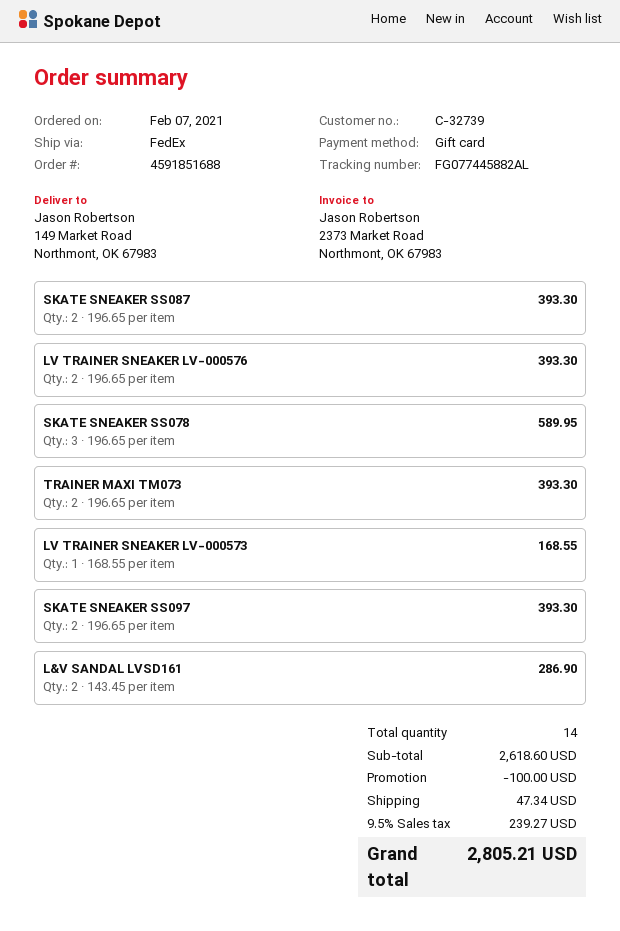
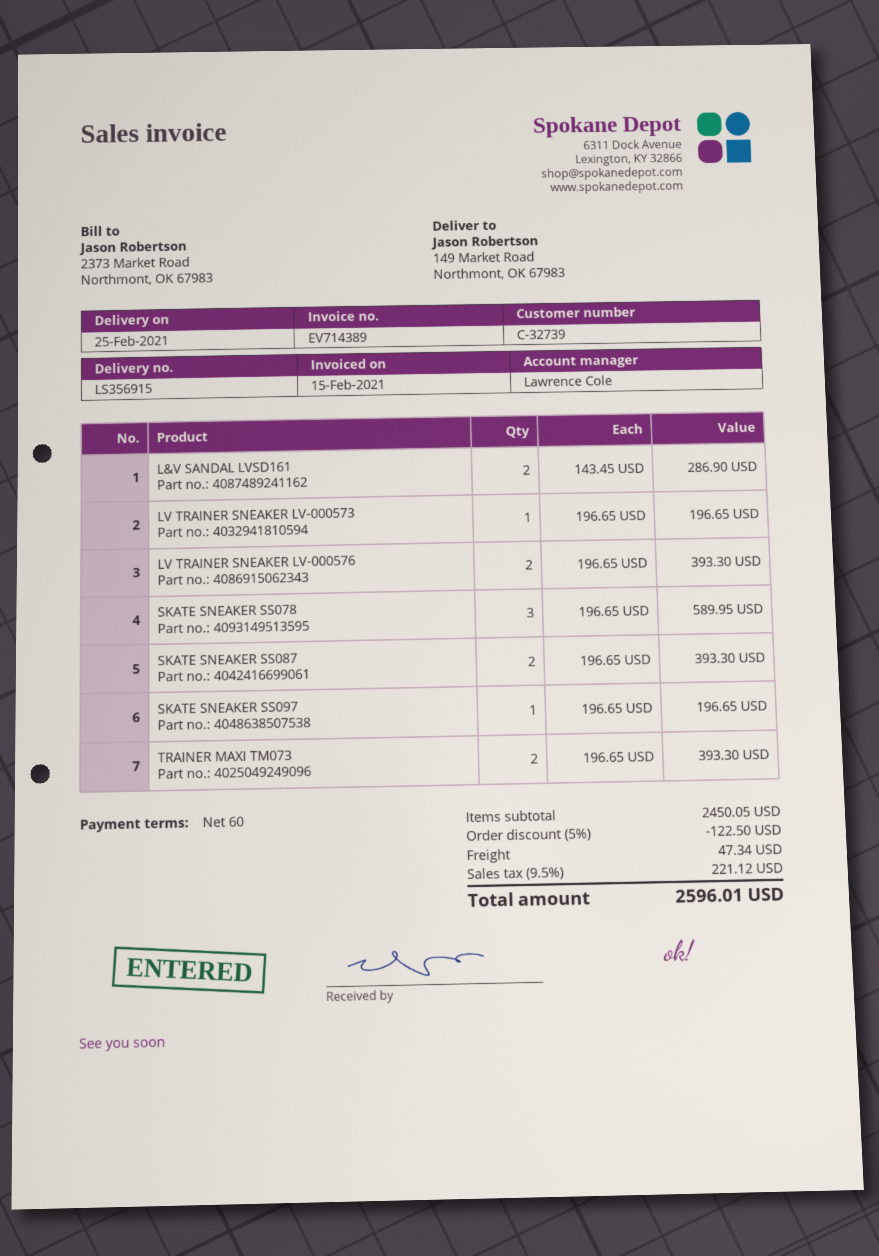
LV TRAINER SNEAKER LV-000573: 1 x 168.55 = 168.55 -> 1 x 196.65 = 196.65
SKATE SNEAKER SS097: 2 x 196.65 = 393.30 -> 1 x 196.65 = 196.65
subtotal: 2618.60 -> 2450.05
discount: 100.00 -> 122.50
tax: 9.5% = 239.27 -> 9.5% = 221.12
total: 2805.21 -> 2596.01

